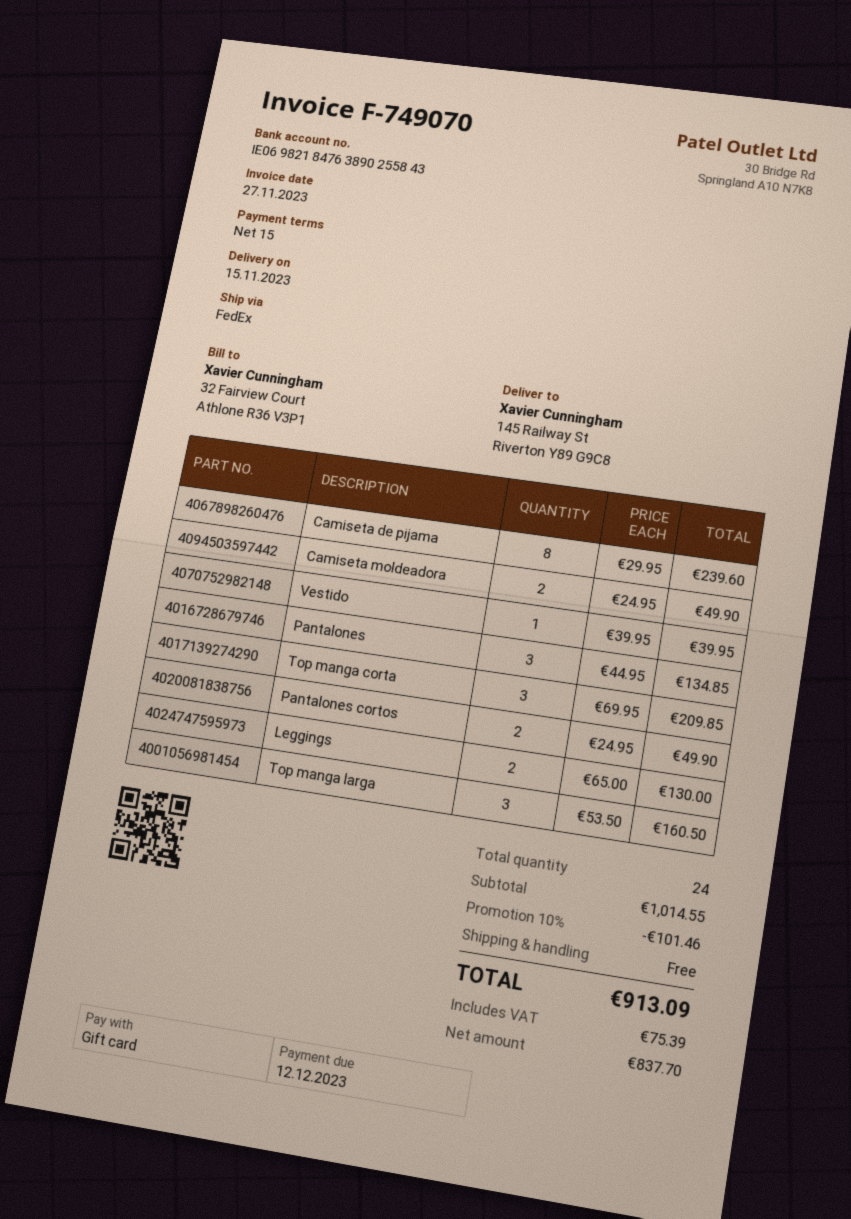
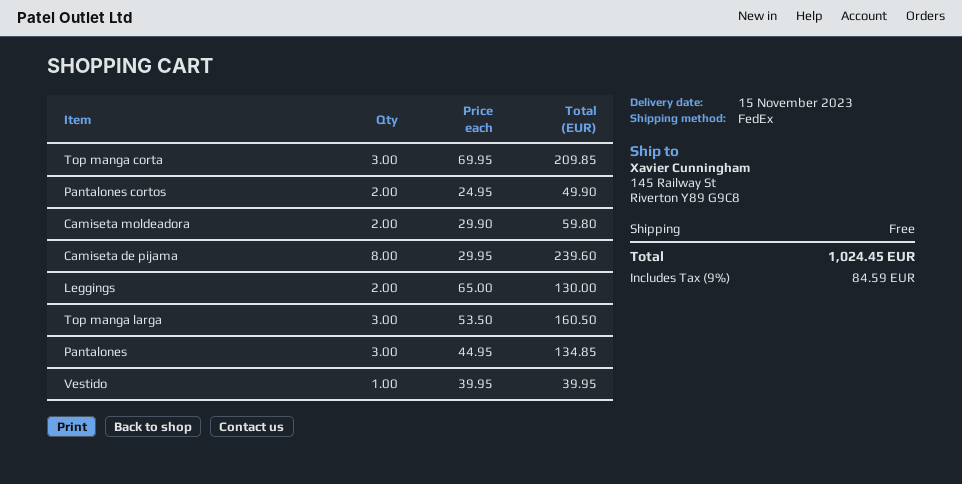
Camiseta moldeadora: 2 x 24.95 = 49.90 -> 2 x 29.90 = 59.80
discount: 10% = 101.46 -> none
tax: 75.39 -> 84.59
total: 913.09 -> 1024.45

